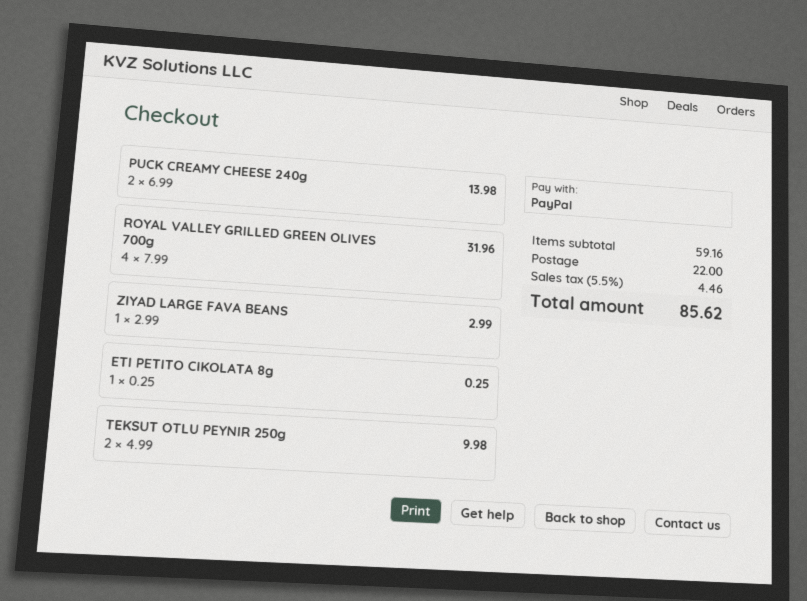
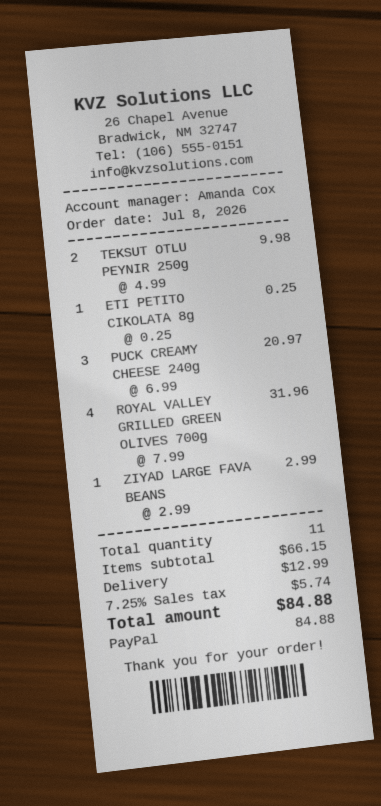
PUCK CREAMY CHEESE 240g: 2 x 6.99 = 13.98 -> 3 x 6.99 = 20.97
subtotal: 59.16 -> 66.15
shipping: 22.00 -> 12.99
tax: 5.5% = 4.46 -> 7.25% = 5.74
total: 85.62 -> 84.88

